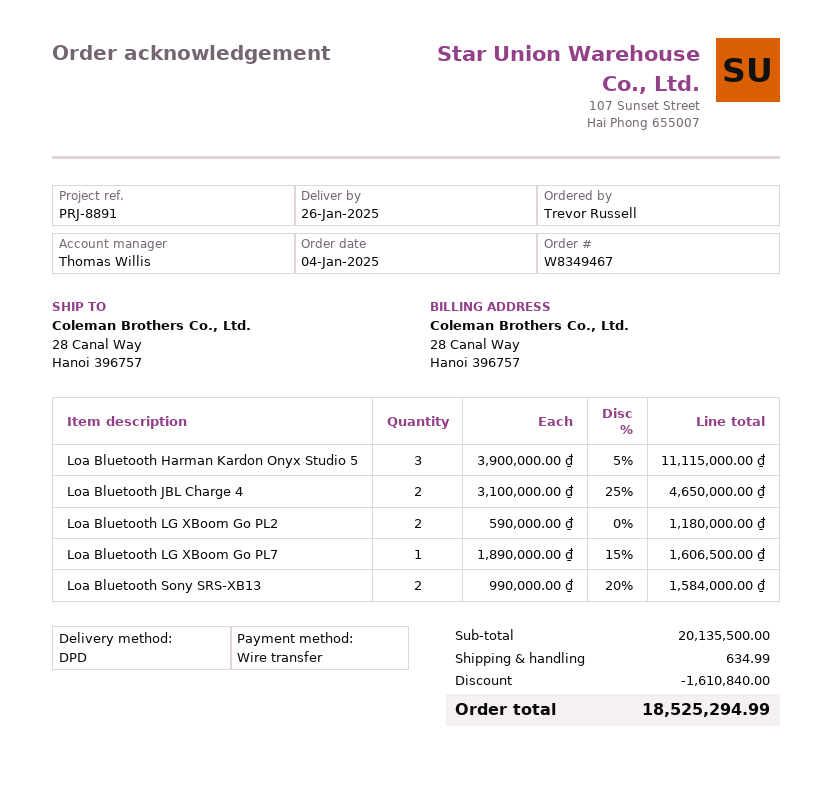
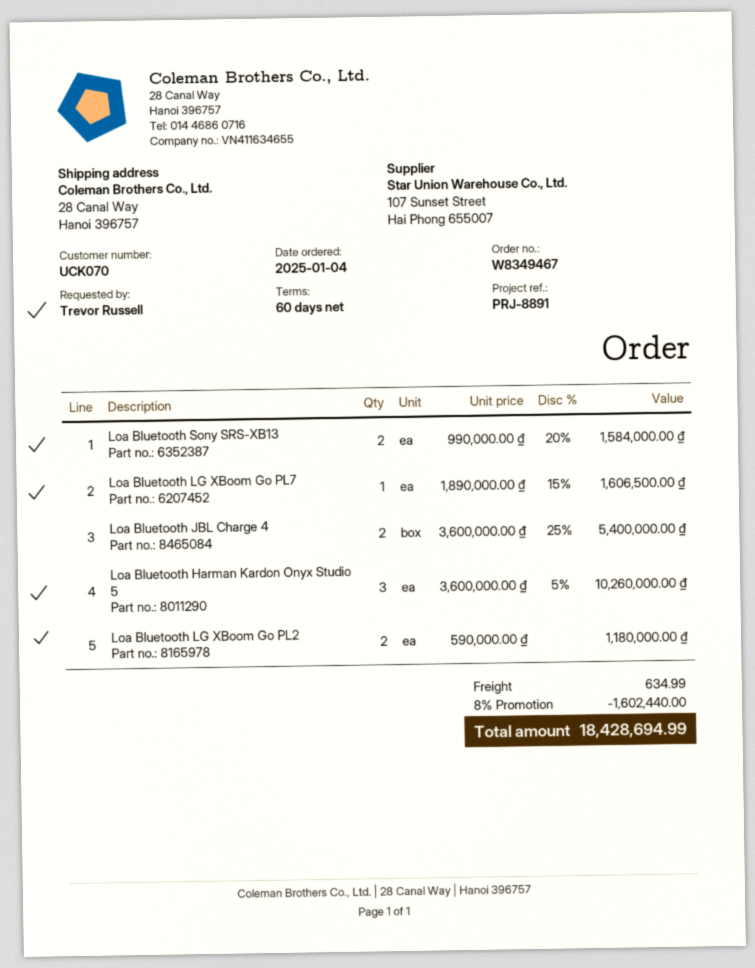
Loa Bluetooth Harman Kardon Onyx Studio 5: 3 x 3900000.00 - 5% = 11115000.00 -> 3 x 3600000.00 - 5% = 10260000.00
Loa Bluetooth JBL Charge 4: 2 x 3100000.00 - 25% = 4650000.00 -> 2 x 3600000.00 - 25% = 5400000.00
discount: 1610840.00 -> 1602440.00
total: 18525294.99 -> 18428694.99

